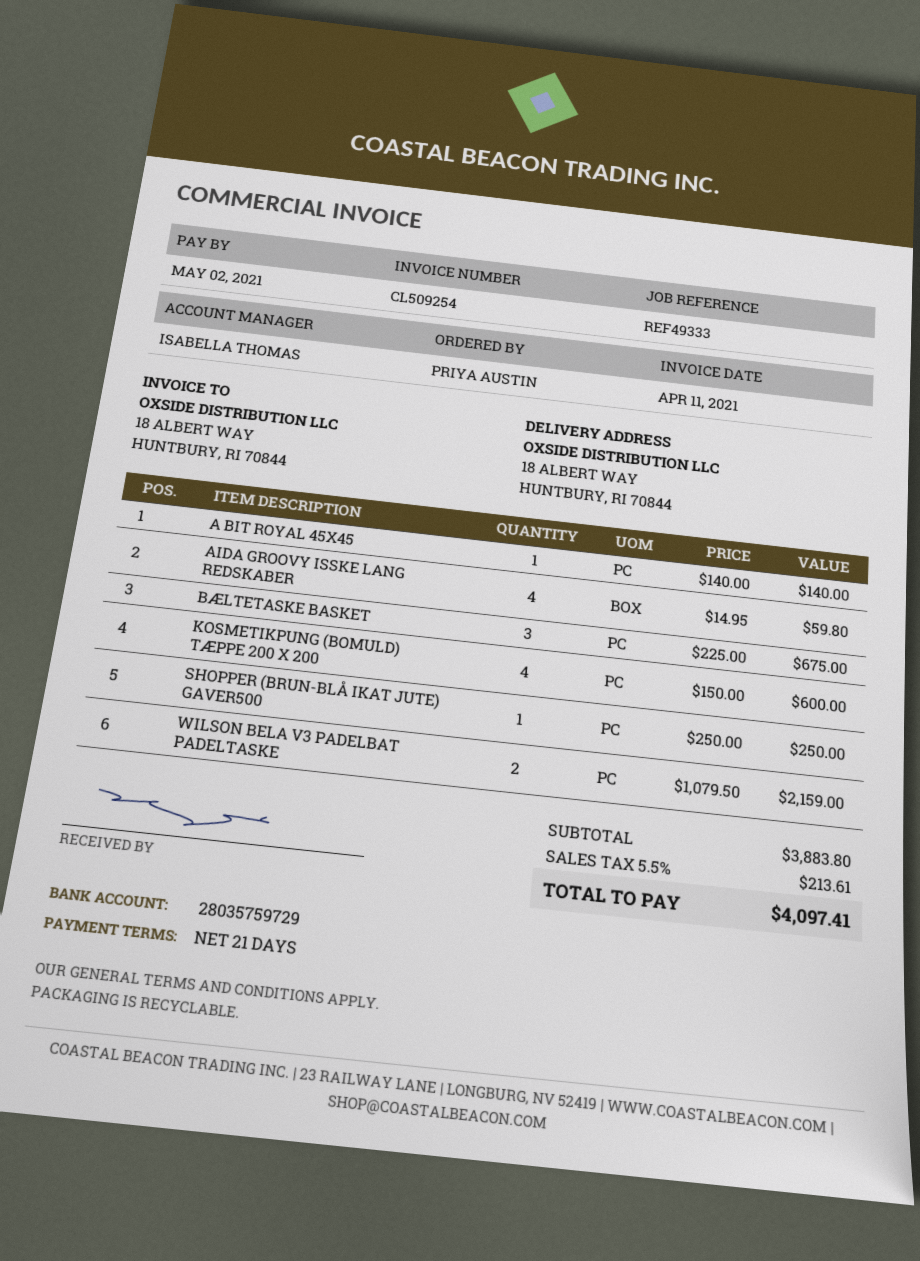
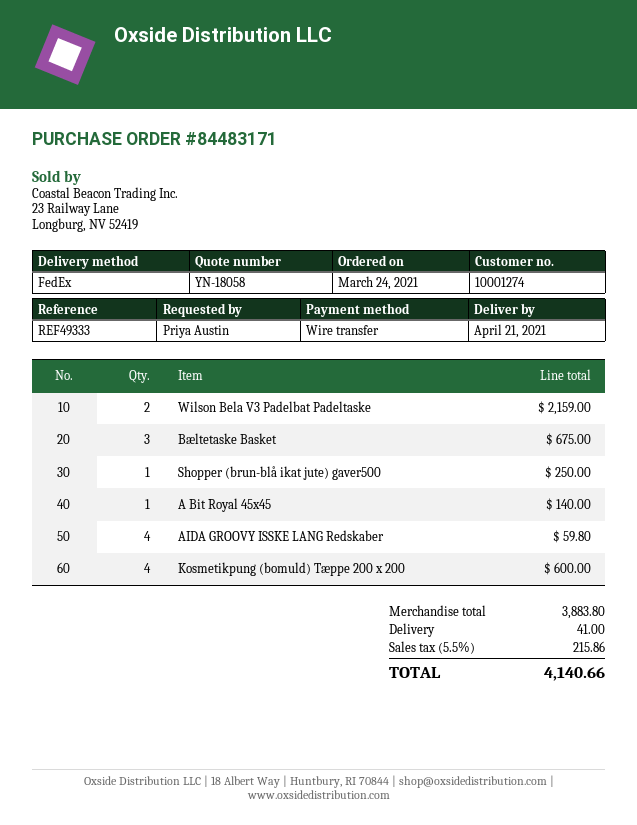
shipping: none -> 41.00
tax: 5.5% = 213.61 -> 5.5% = 215.86
total: 4097.41 -> 4140.66

